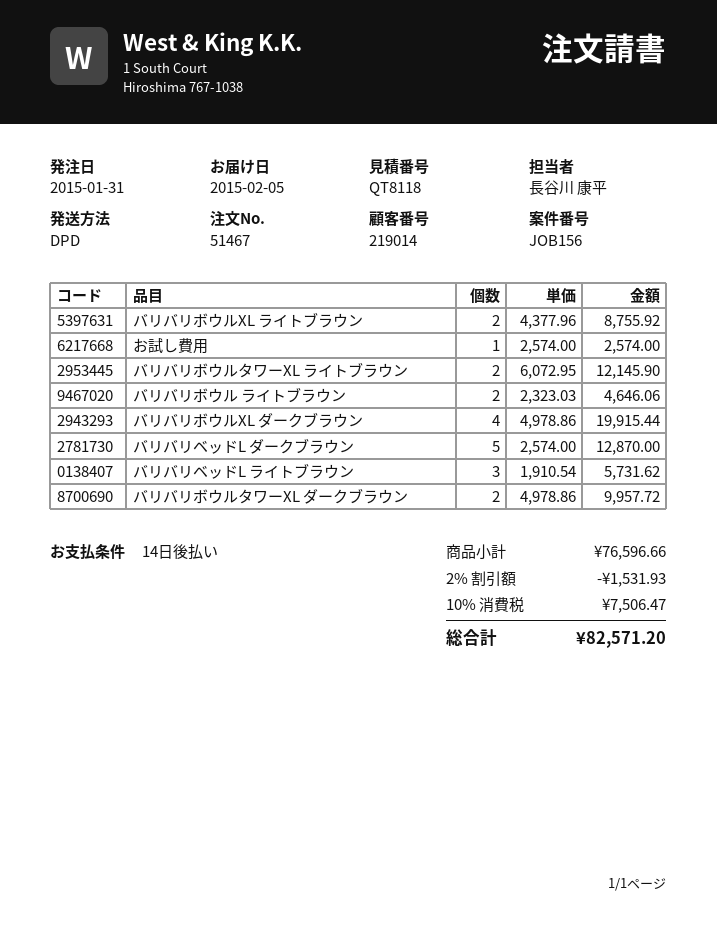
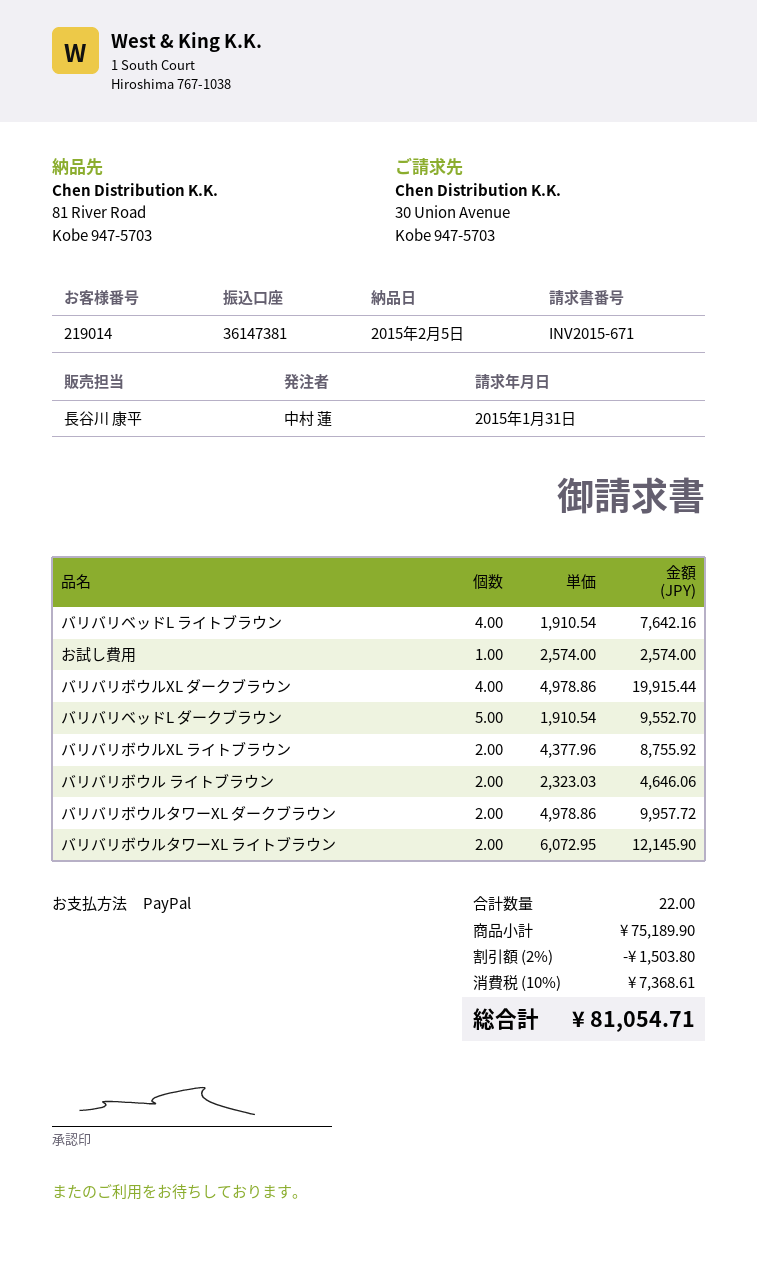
バリバリベッドL ダークブラウン: 5 x 2574.00 = 12870.00 -> 5 x 1910.54 = 9552.70
バリバリベッドL ライトブラウン: 3 x 1910.54 = 5731.62 -> 4 x 1910.54 = 7642.16
subtotal: 76596.66 -> 75189.90
discount: 2% = 1531.93 -> 2% = 1503.80
tax: 10% = 7506.47 -> 10% = 7368.61
total: 82571.20 -> 81054.71

